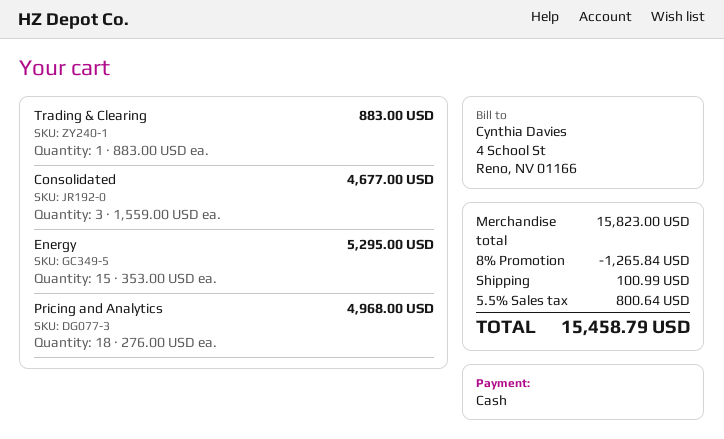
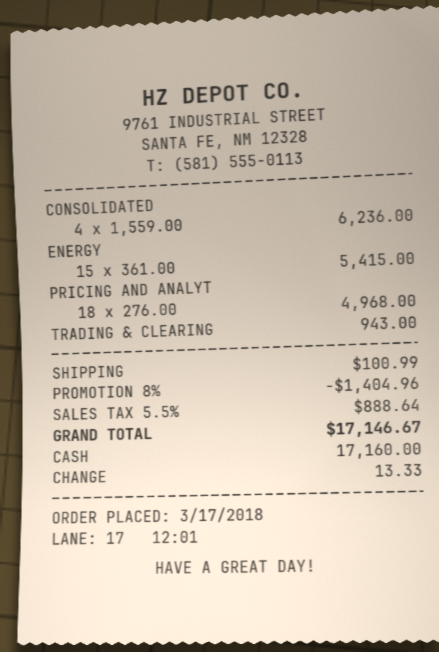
Trading & Clearing: 1 x 883.00 = 883.00 -> 1 x 943.00 = 943.00
Consolidated: 3 x 1559.00 = 4677.00 -> 4 x 1559.00 = 6236.00
Energy: 15 x 353.00 = 5295.00 -> 15 x 361.00 = 5415.00
discount: 8% = 1265.84 -> 8% = 1404.96
tax: 5.5% = 800.64 -> 5.5% = 888.64
total: 15458.79 -> 17146.67

